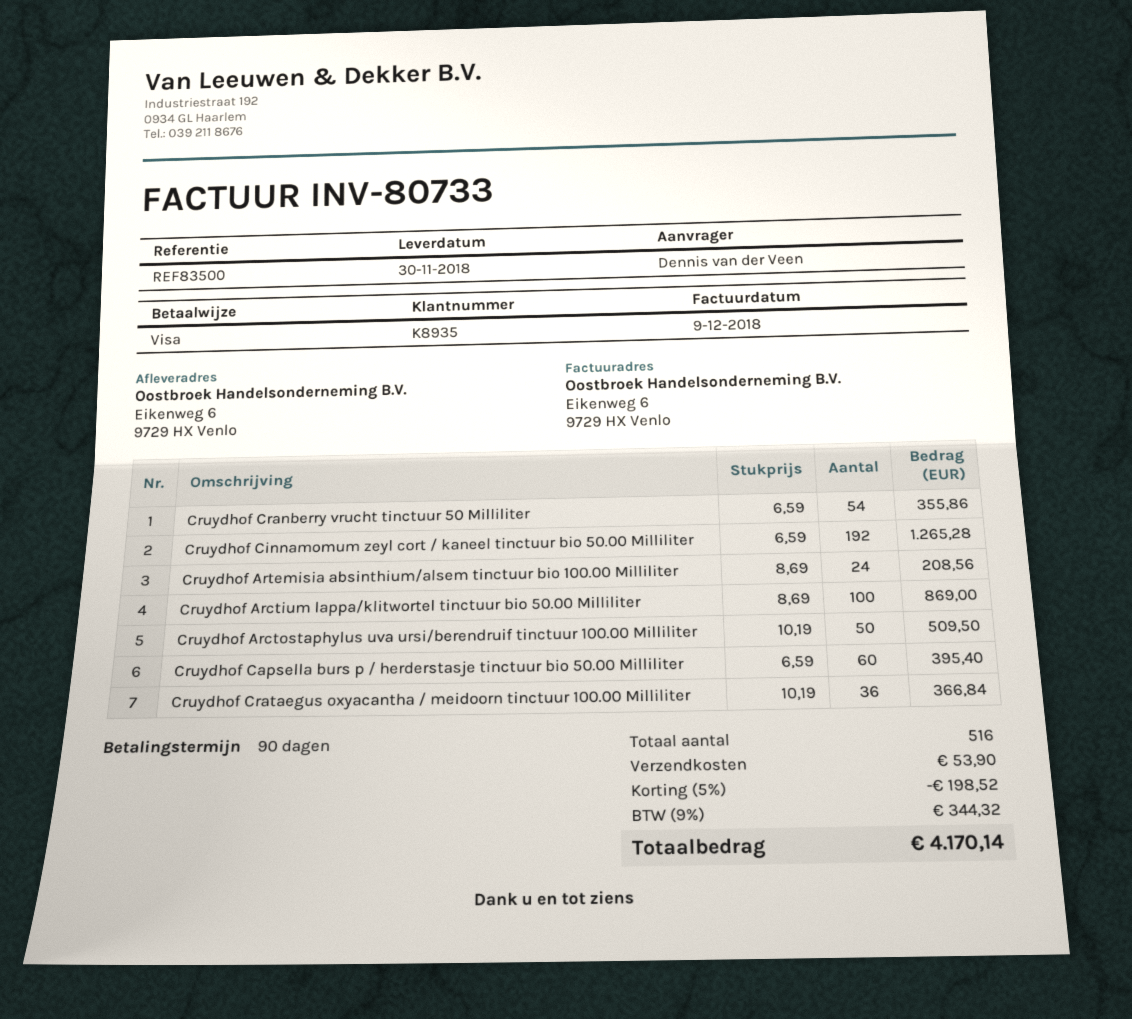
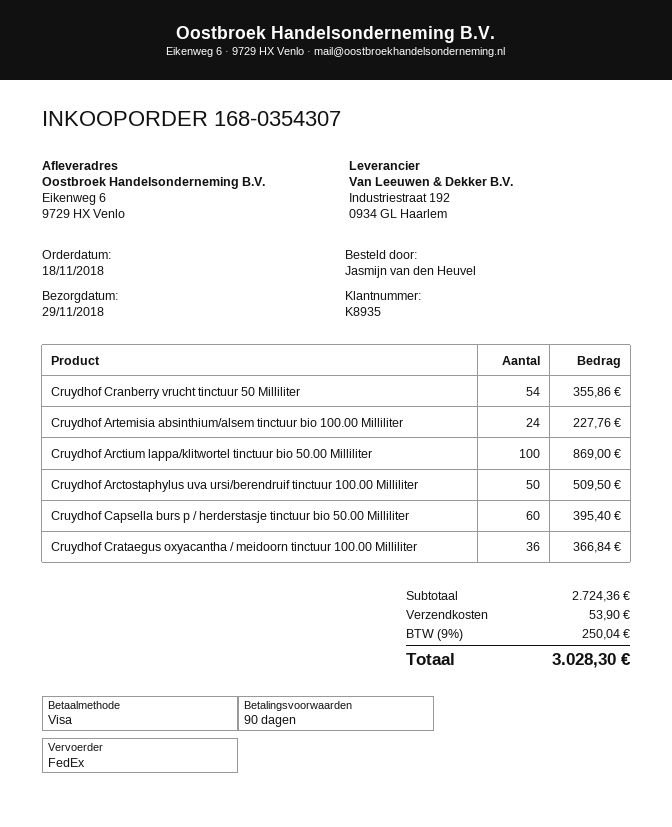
delivery date: 2018-11-30 -> 2018-11-29
ordered by: Dennis van der Veen -> Jasmijn van den Heuvel
Cruydhof Cinnamomum zeyl cort / kaneel tinctuur bio 50.00 Milliliter: 192 for 1265.28 -> none
Cruydhof Artemisia absinthium/alsem tinctuur bio 100.00 Milliliter: 24 for 208.56 -> 24 for 227.76
discount: 5% = 198.52 -> none
tax: 9% = 344.32 -> 9% = 250.04
total: 4170.14 -> 3028.30

